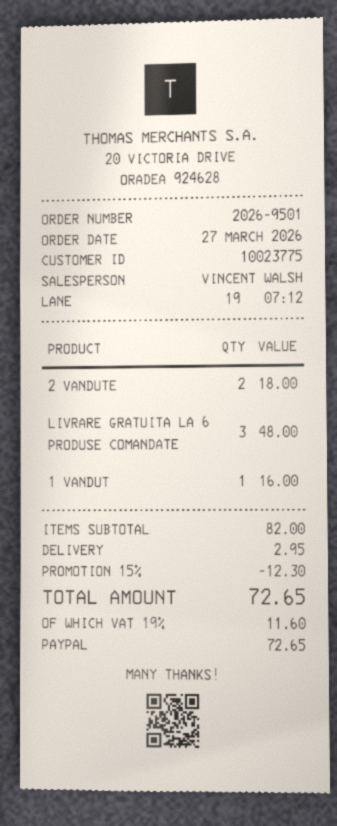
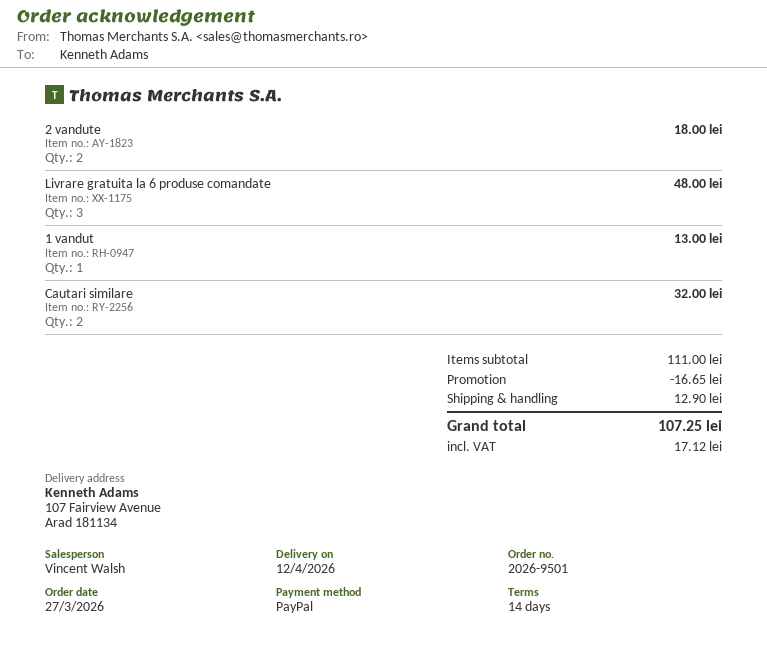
1 VANDUT: 1 for 16.00 -> 1 for 13.00
Cautari similare: none -> 2 for 32.00
subtotal: 82.00 -> 111.00
discount: 12.30 -> 16.65
shipping: 2.95 -> 12.90
tax: 11.60 -> 17.12
total: 72.65 -> 107.25

